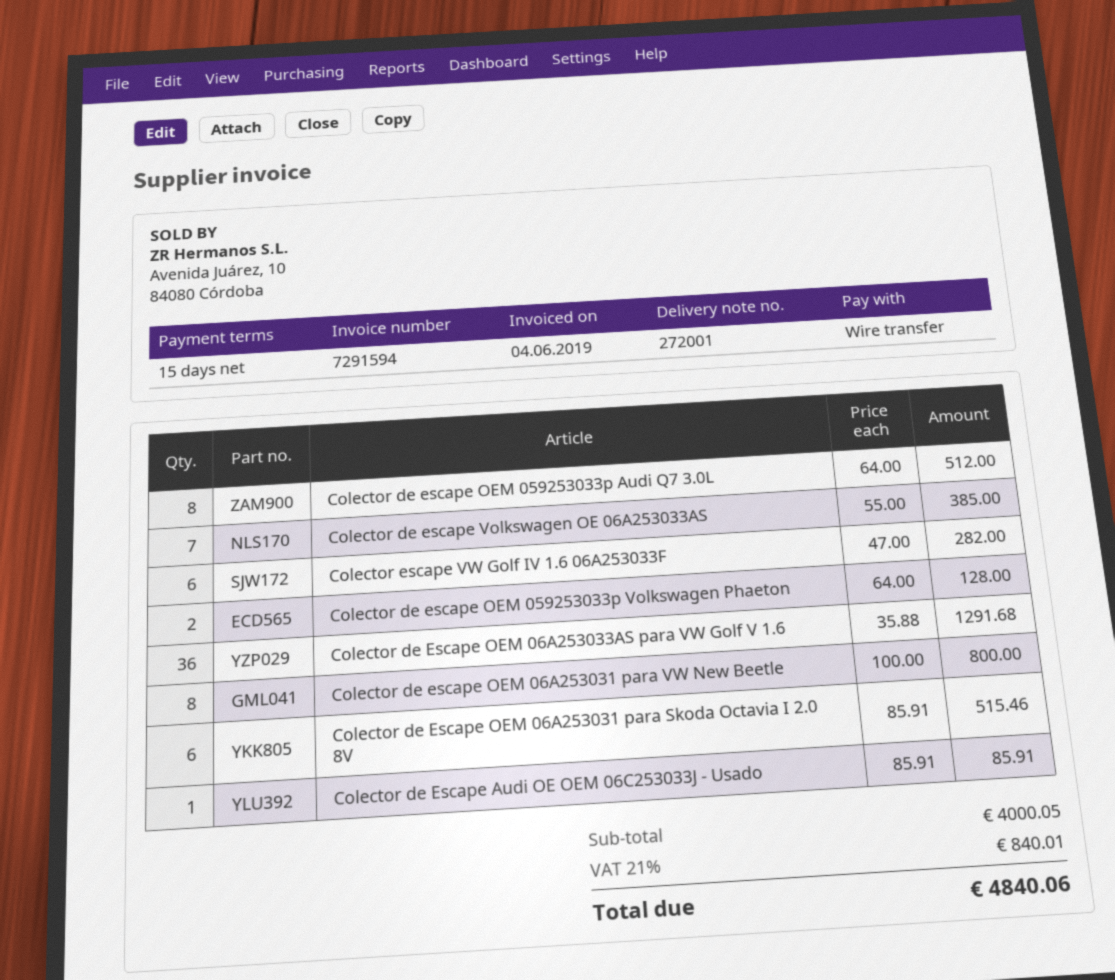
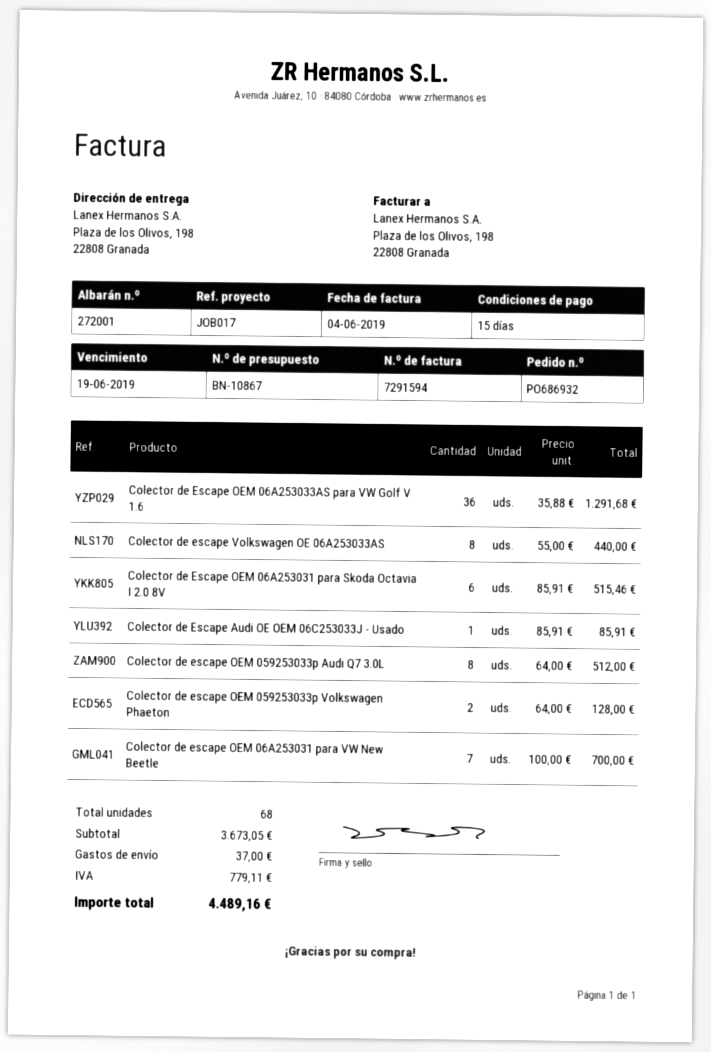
Colector de escape Volkswagen OE 06A253033AS: 7 x 55.00 = 385.00 -> 8 x 55.00 = 440.00
Colector escape VW Golf IV 1.6 06A253033F: 6 x 47.00 = 282.00 -> none
Colector de escape OEM 06A253031 para VW New Beetle: 8 x 100.00 = 800.00 -> 7 x 100.00 = 700.00
subtotal: 4000.05 -> 3673.05
shipping: none -> 37.00
tax: 840.01 -> 779.11
total: 4840.06 -> 4489.16

